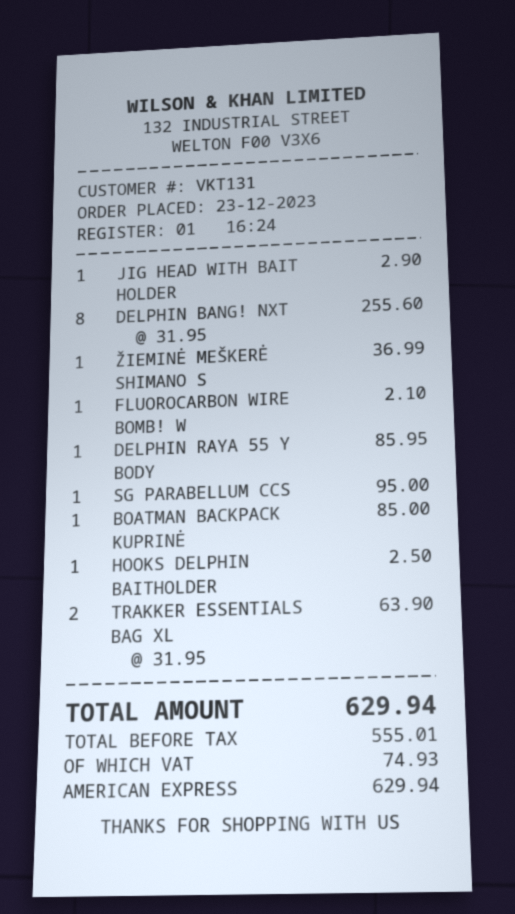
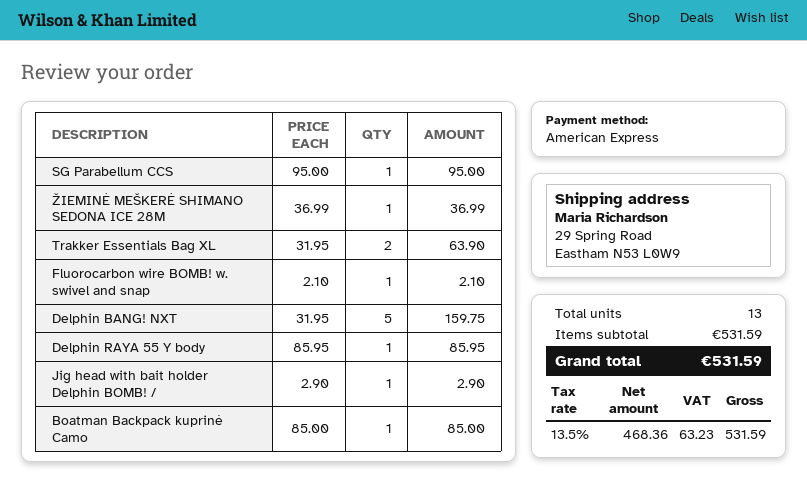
DELPHIN BANG! NXT: 8 x 31.95 = 255.60 -> 5 x 31.95 = 159.75
HOOKS DELPHIN BAITHOLDER: 1 x 2.50 = 2.50 -> none
net: 555.01 -> 468.36
tax: 74.93 -> 63.23
total: 629.94 -> 531.59

